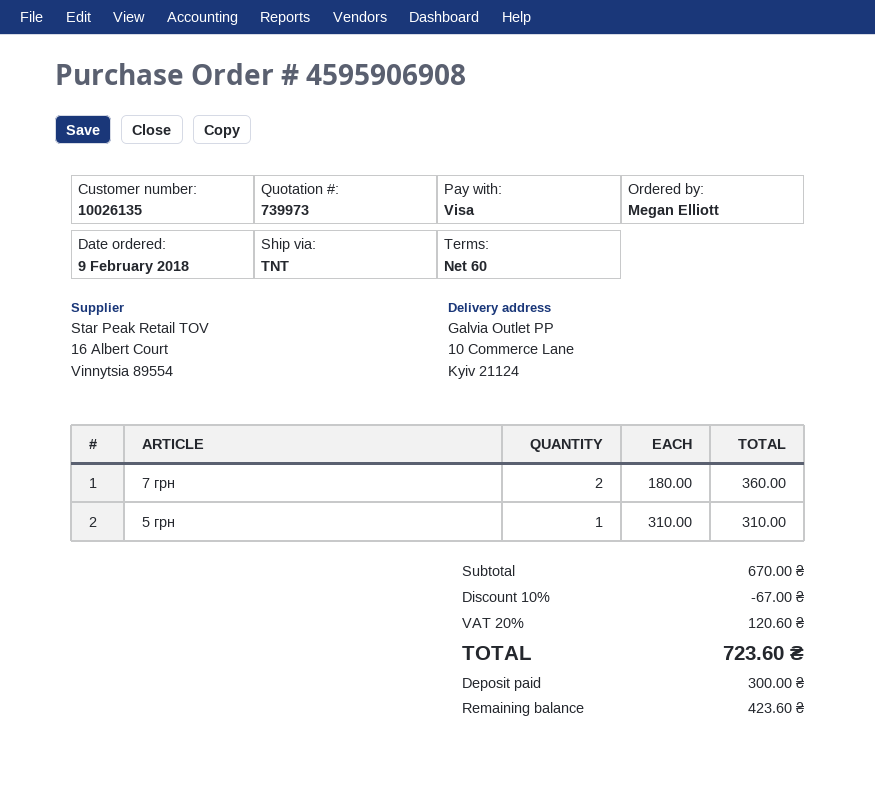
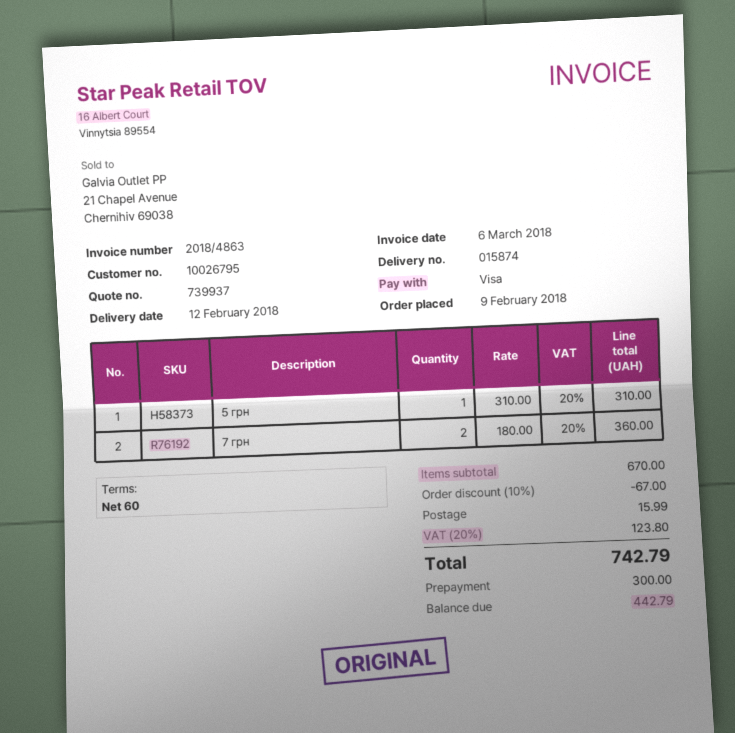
quote number: 739973 -> 739937
customer number: 10026135 -> 10026795
shipping: none -> 15.99
tax: 20% = 120.60 -> 20% = 123.80
total: 723.60 -> 742.79
balance: 423.60 -> 442.79

